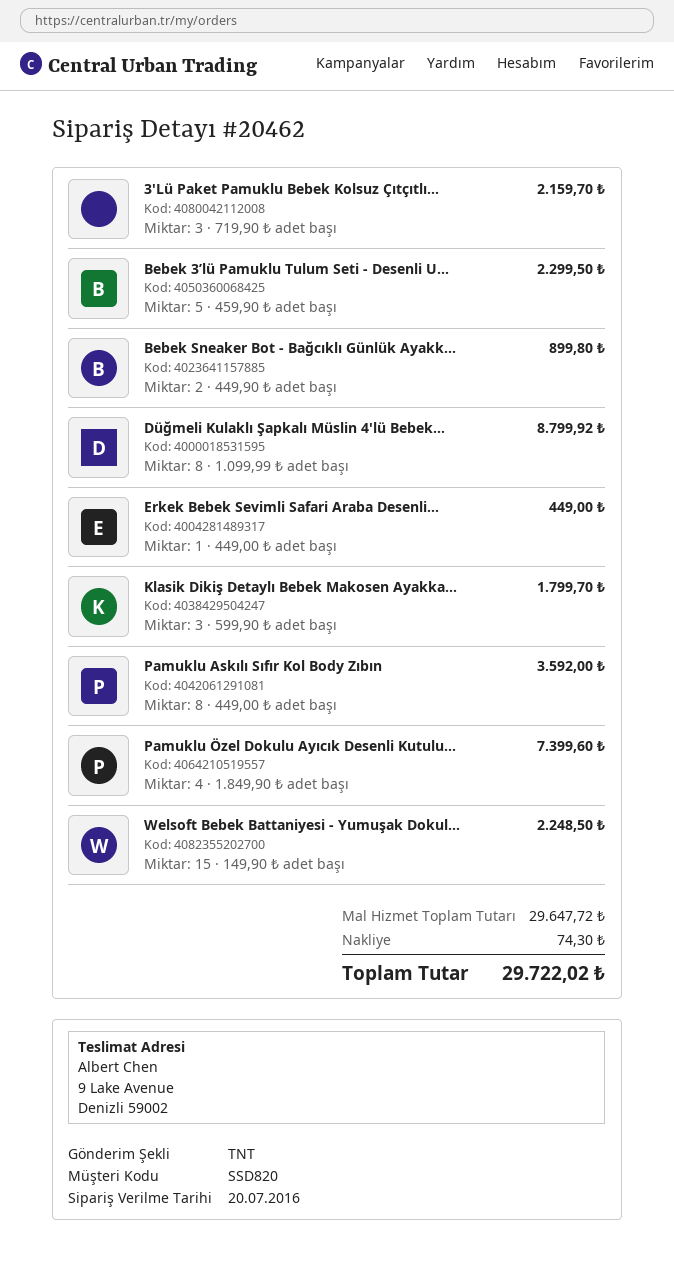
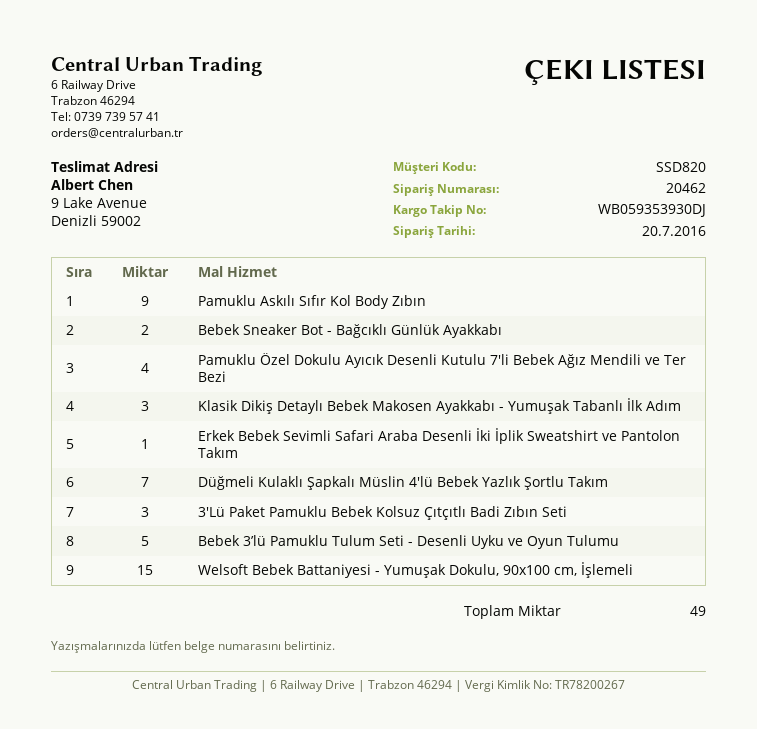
Düğmeli Kulaklı Şapkalı Müslin 4'lü Bebek...: 8 -> 7
Pamuklu Askılı Sıfır Kol Body Zıbın: 8 -> 9

